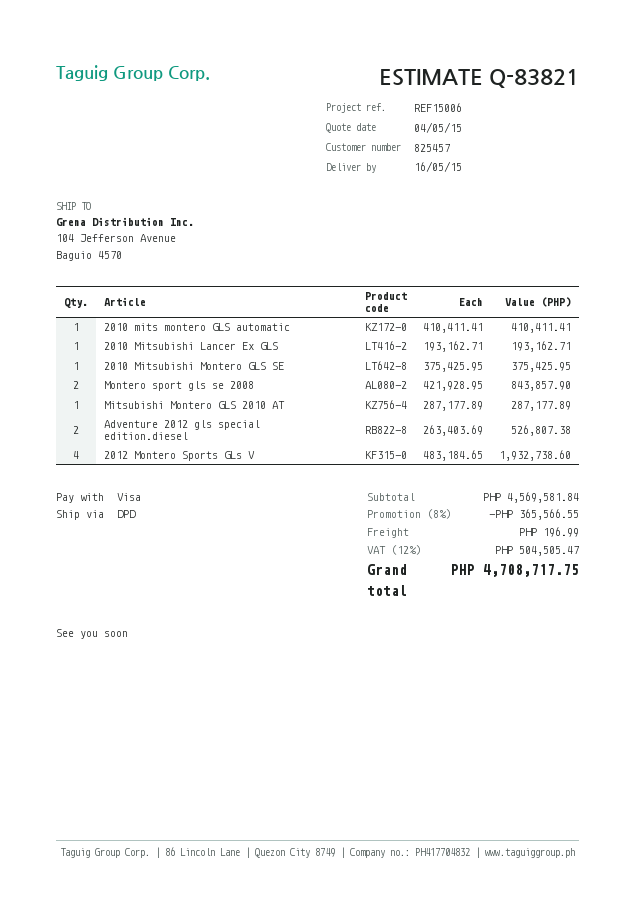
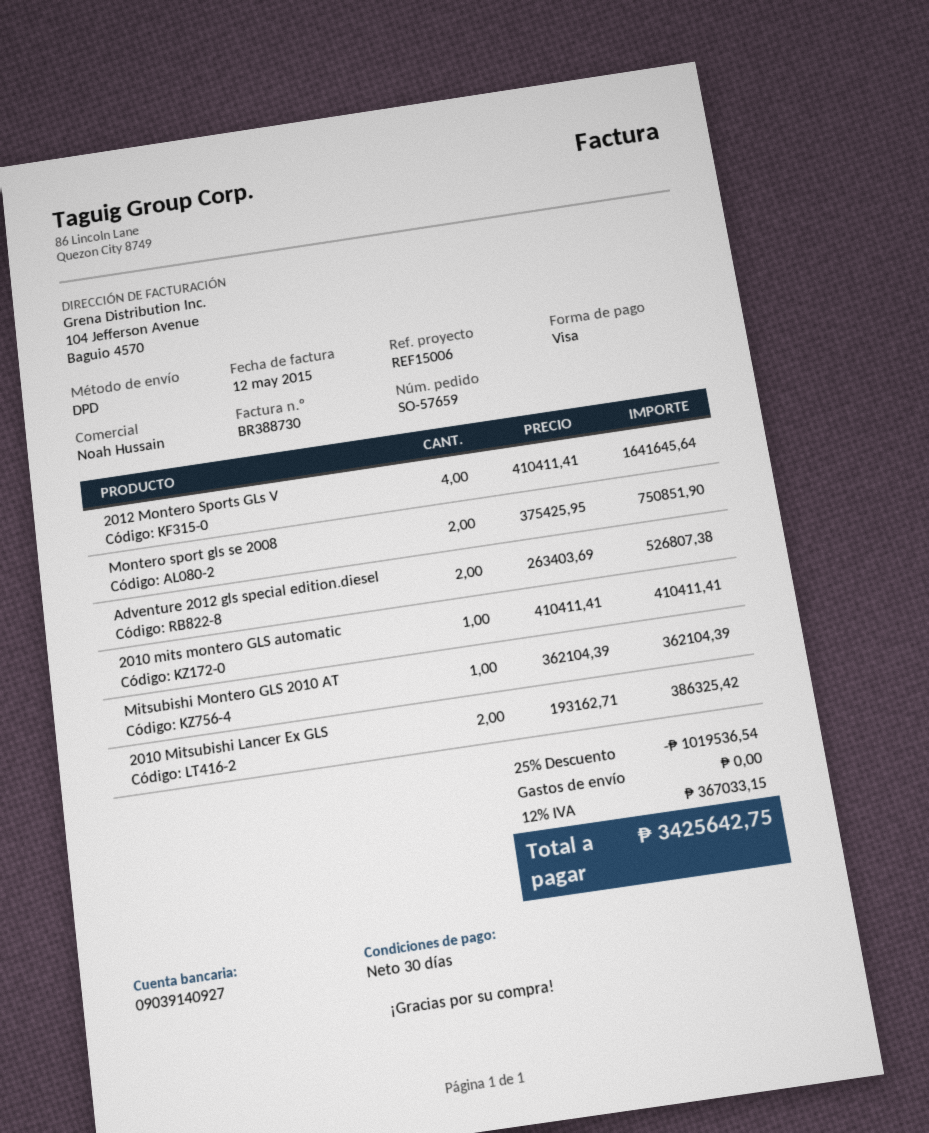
2010 Mitsubishi Lancer Ex GLS: 1 x 193162.71 = 193162.71 -> 2 x 193162.71 = 386325.42
2010 Mitsubishi Montero GLS SE: 1 x 375425.95 = 375425.95 -> none
Montero sport gls se 2008: 2 x 421928.95 = 843857.90 -> 2 x 375425.95 = 750851.90
Mitsubishi Montero GLS 2010 AT: 1 x 287177.89 = 287177.89 -> 1 x 362104.39 = 362104.39
2012 Montero Sports GLs V: 4 x 483184.65 = 1932738.60 -> 4 x 410411.41 = 1641645.64
discount: 8% = 365566.55 -> 25% = 1019536.54
shipping: 196.99 -> 0.00
tax: 12% = 504505.47 -> 12% = 367033.15
total: 4708717.75 -> 3425642.75

